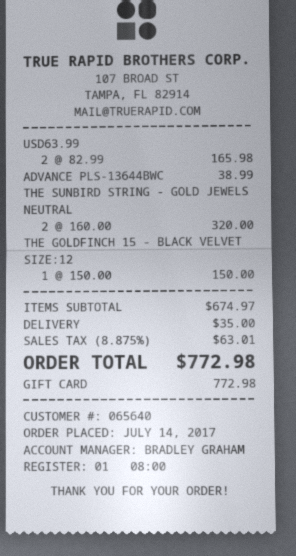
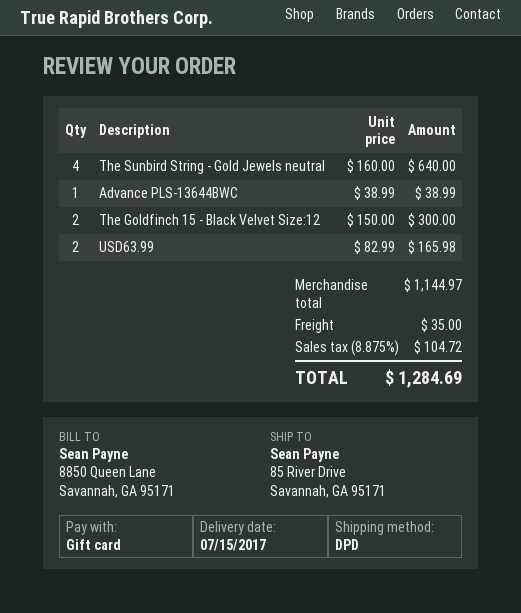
THE SUNBIRD STRING - GOLD JEWELS NEUTRAL: 2 x 160.00 = 320.00 -> 4 x 160.00 = 640.00
THE GOLDFINCH 15 - BLACK VELVET SIZE:12: 1 x 150.00 = 150.00 -> 2 x 150.00 = 300.00
subtotal: 674.97 -> 1144.97
tax: 8.875% = 63.01 -> 8.875% = 104.72
total: 772.98 -> 1284.69

